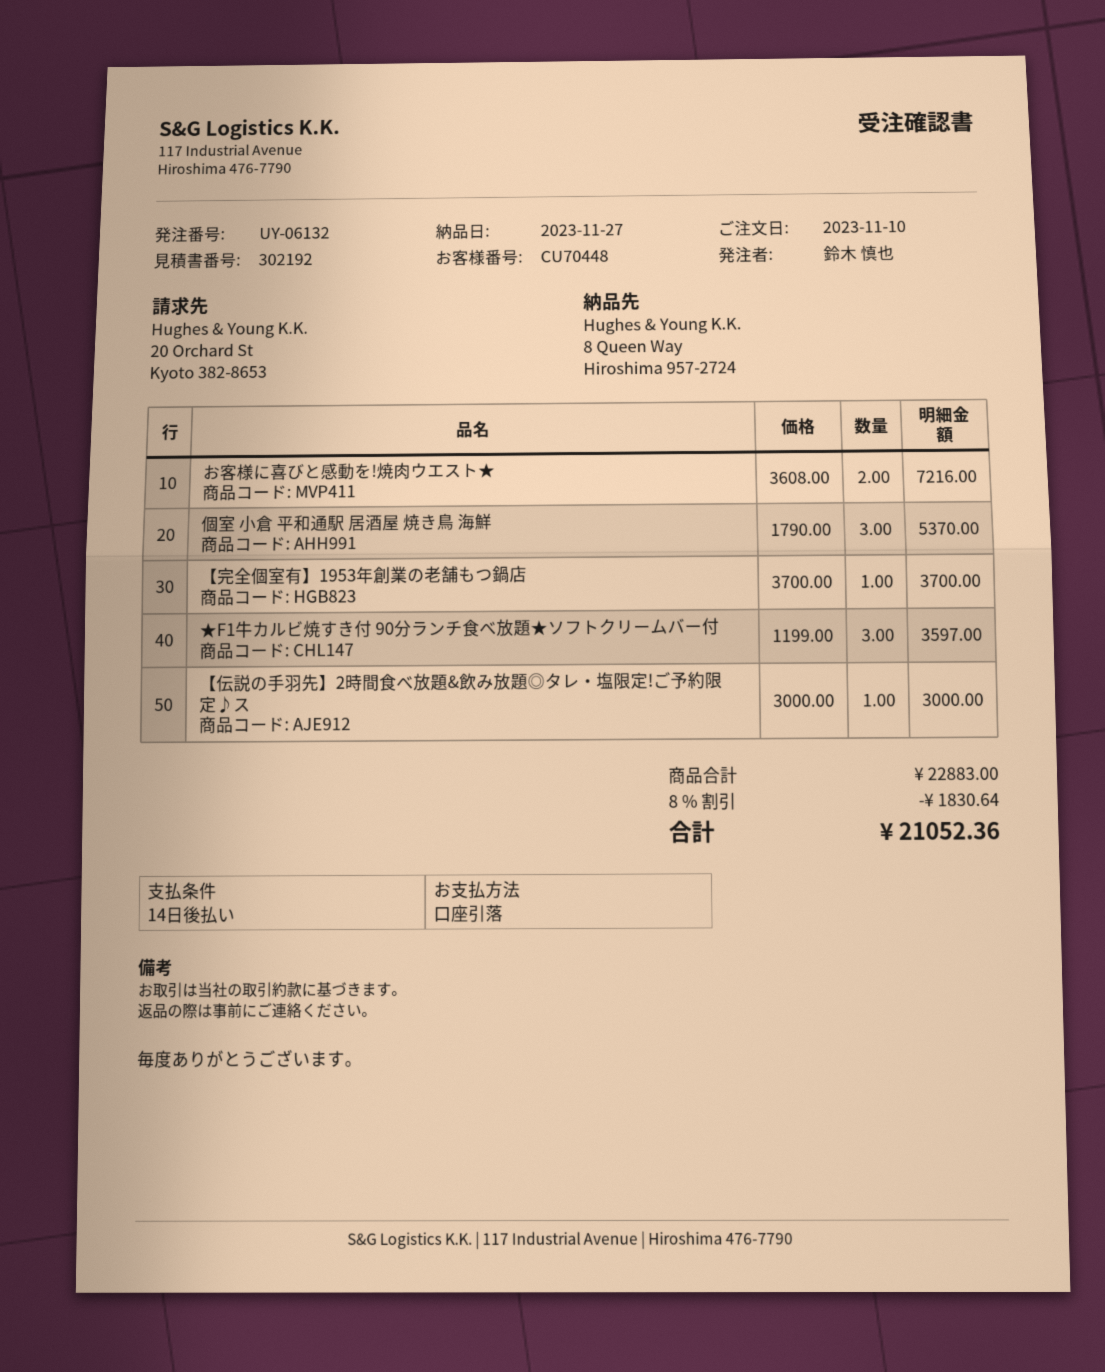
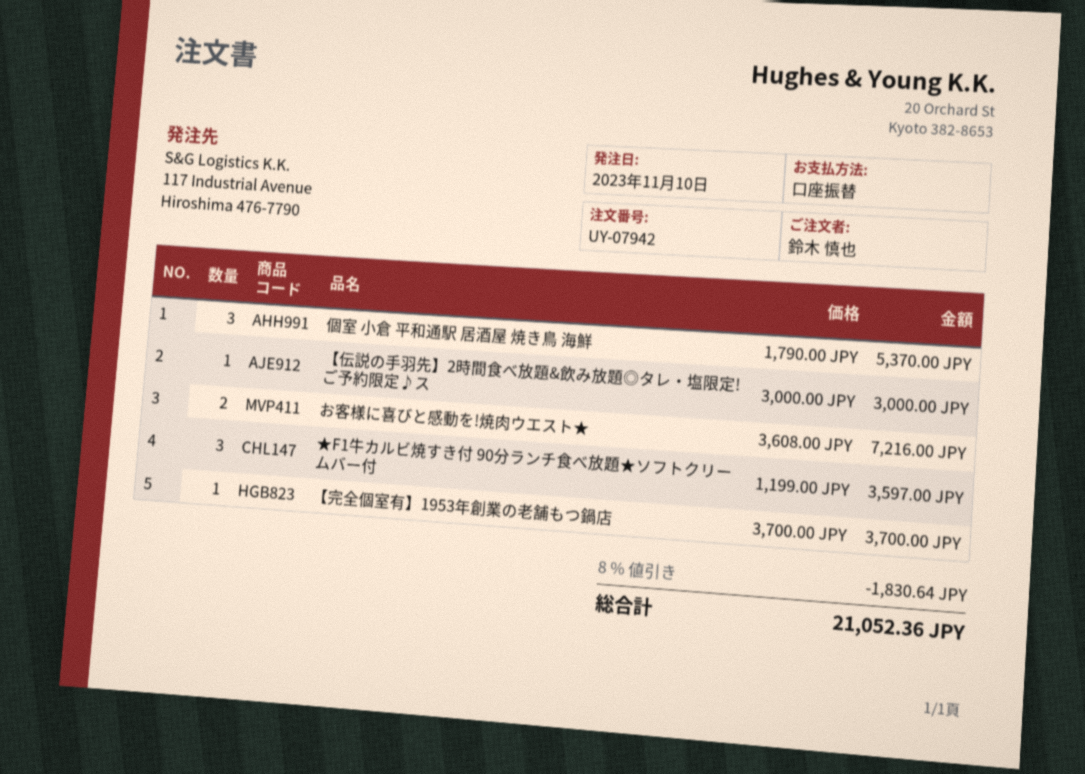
order number: UY-06132 -> UY-07942

